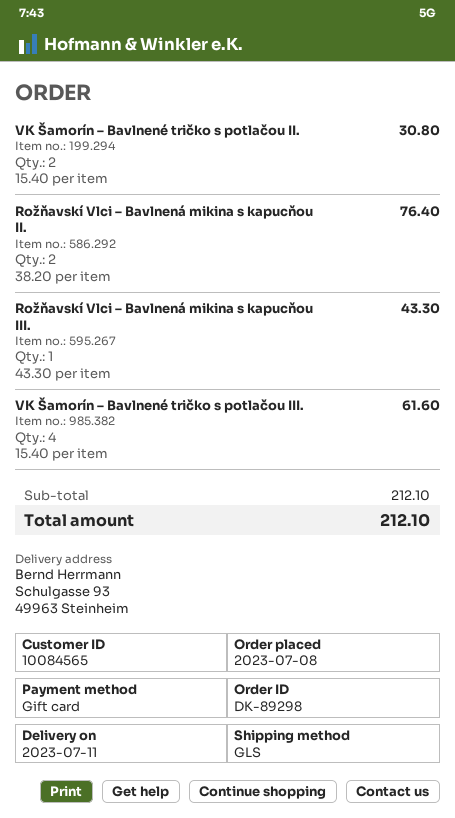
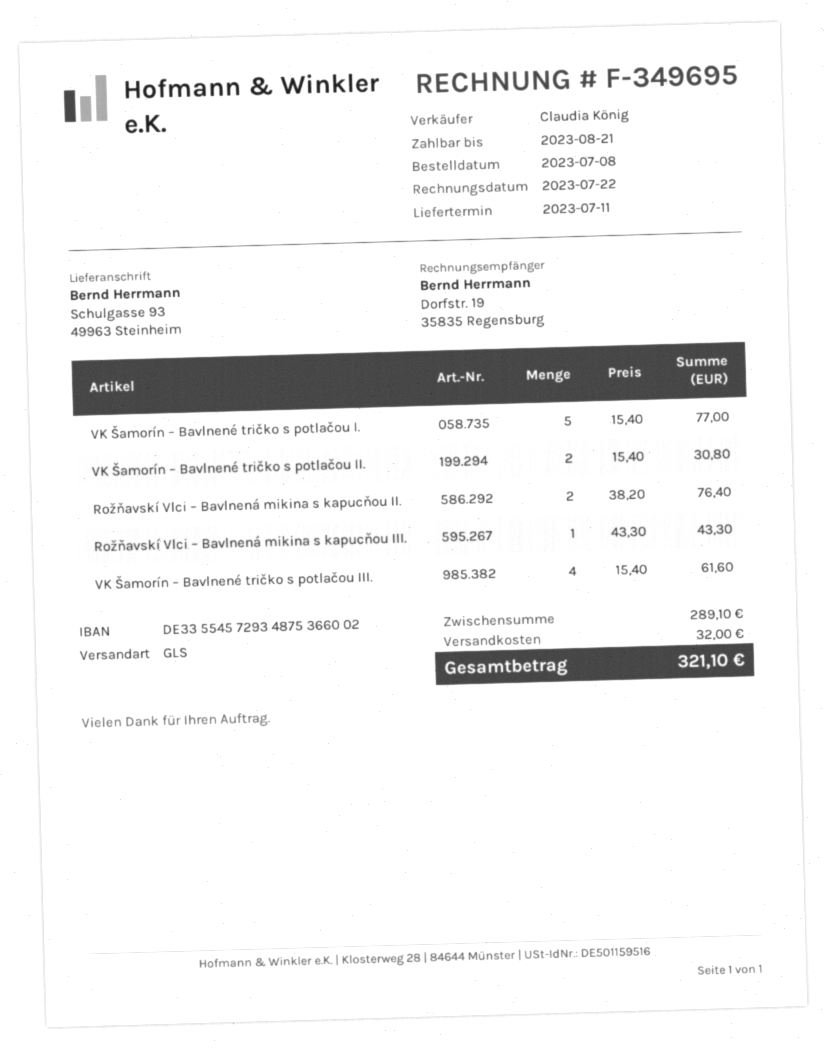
VK Šamorín – Bavlnené tričko s potlačou I.: none -> 5 x 15.40 = 77.00
subtotal: 212.10 -> 289.10
shipping: none -> 32.00
total: 212.10 -> 321.10

